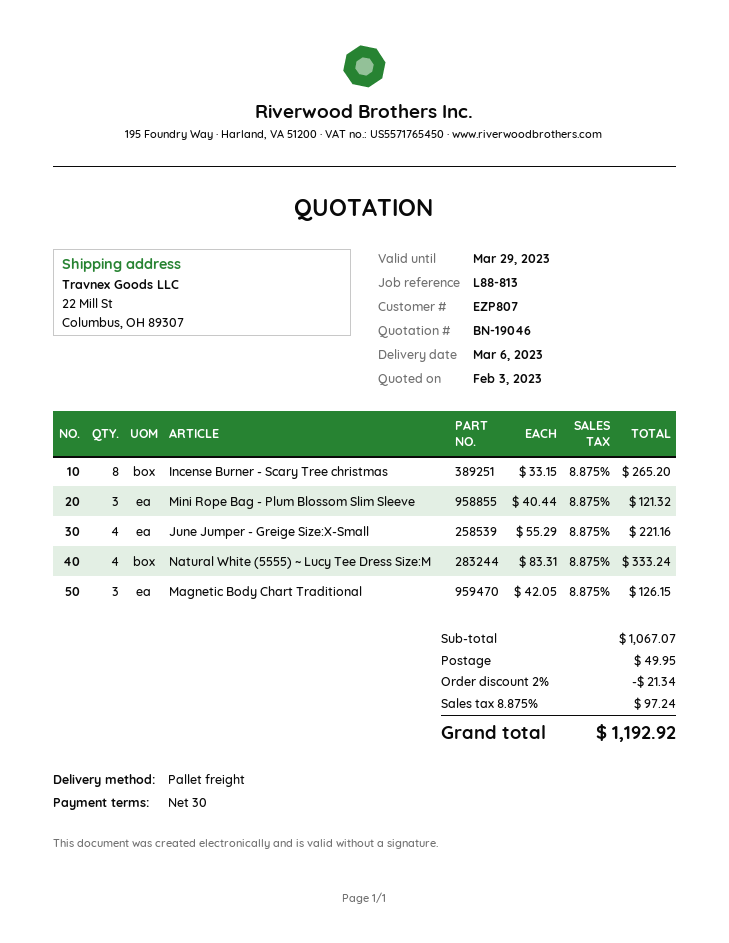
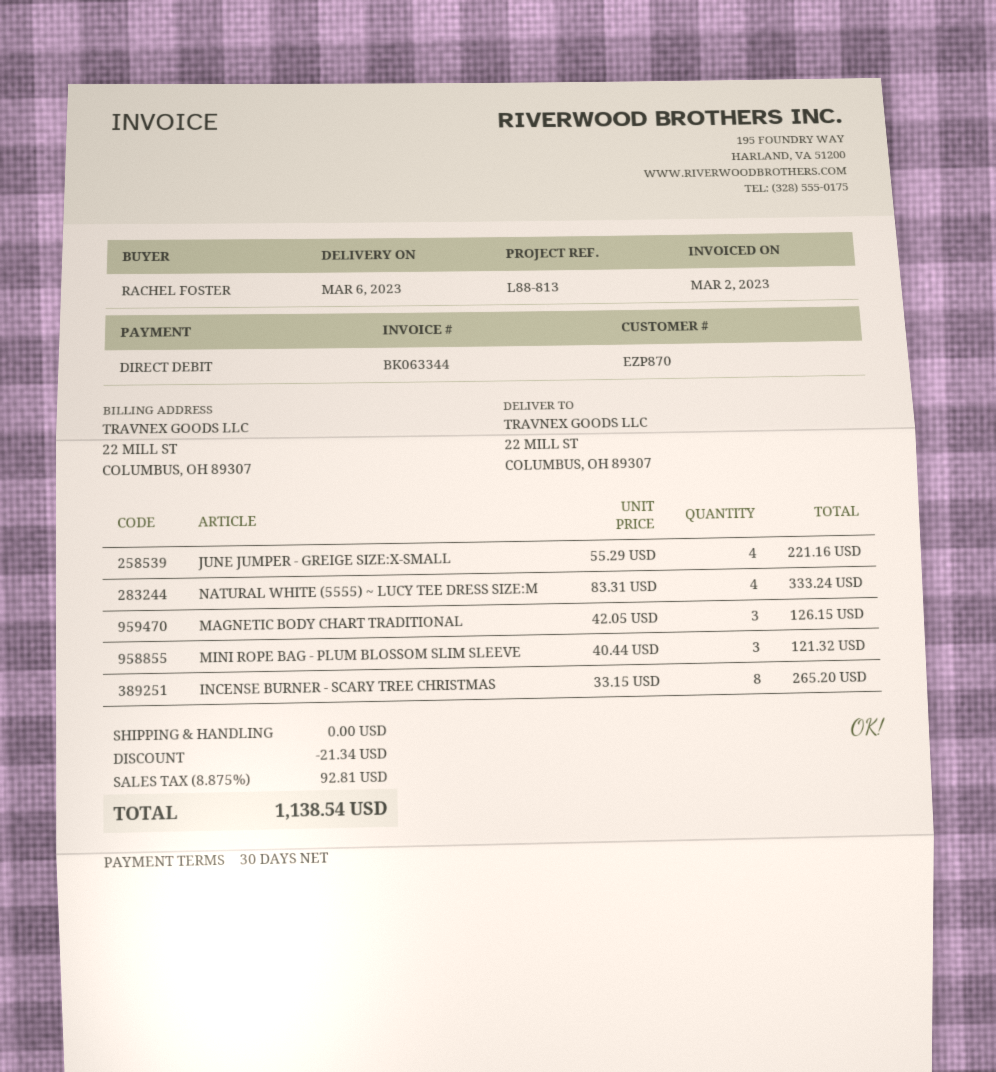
customer number: EZP807 -> EZP870
shipping: 49.95 -> 0.00
tax: 8.875% = 97.24 -> 8.875% = 92.81
total: 1192.92 -> 1138.54

